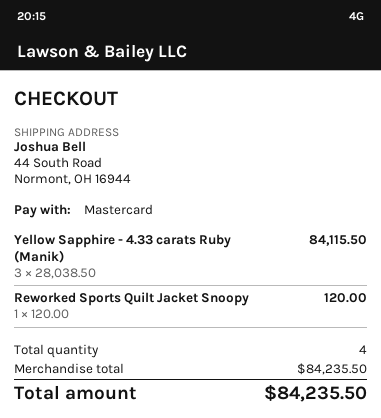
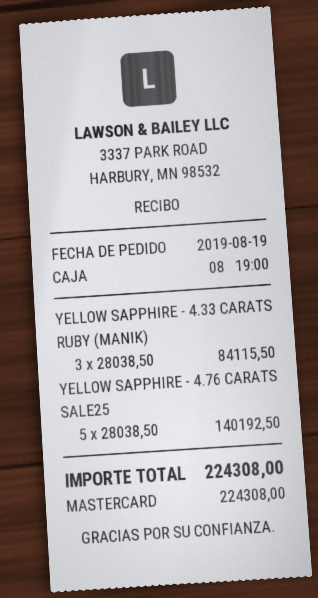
Reworked Sports Quilt Jacket Snoopy: 1 x 120.00 = 120.00 -> none
YELLOW SAPPHIRE - 4.76 CARATS SALE25: none -> 5 x 28038.50 = 140192.50
total: 84235.50 -> 224308.00

